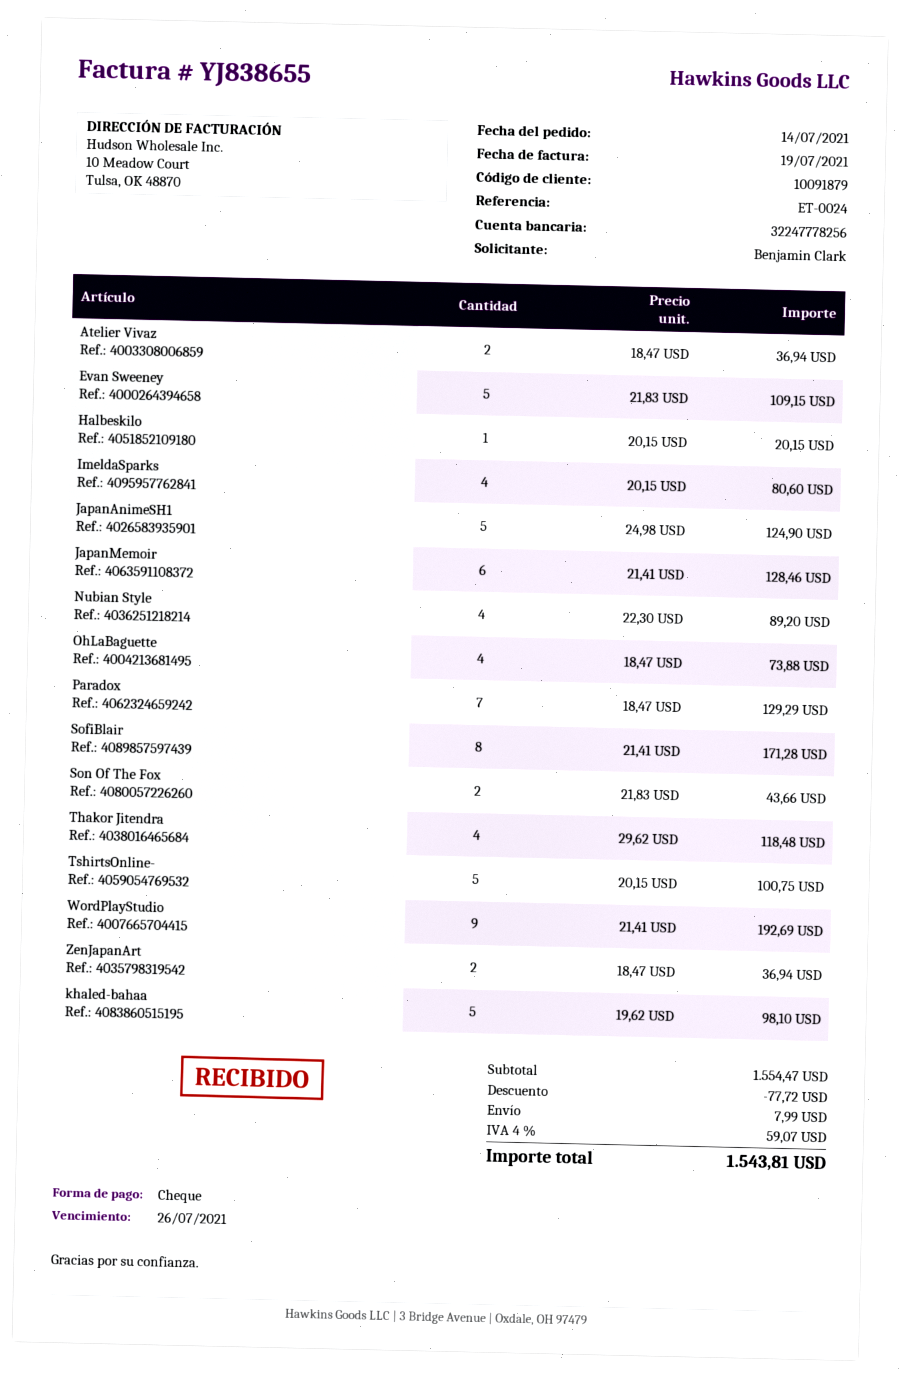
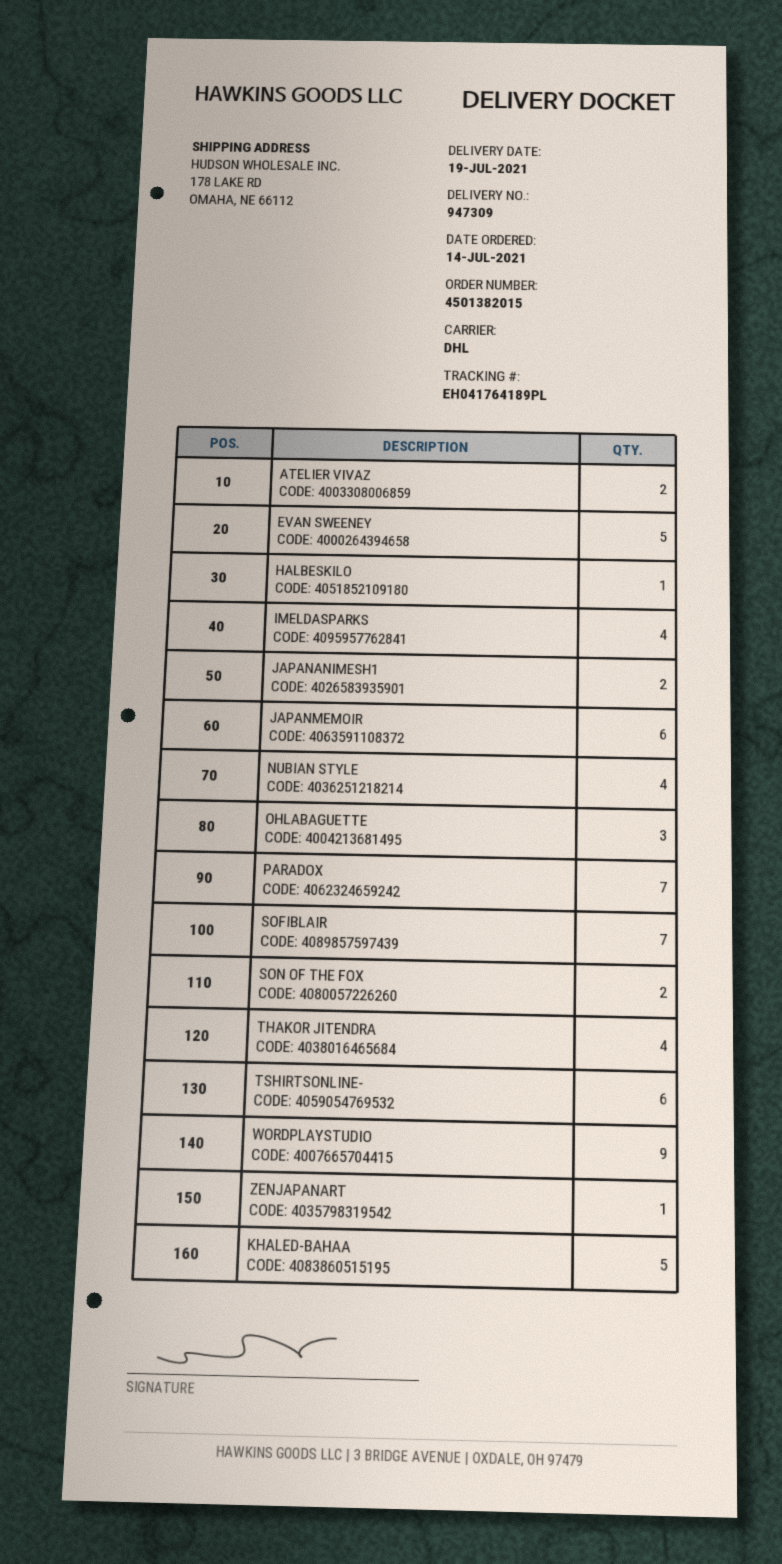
JapanAnimeSH1: 5 -> 2
OhLaBaguette: 4 -> 3
SofiBlair: 8 -> 7
TshirtsOnline-: 5 -> 6
ZenJapanArt: 2 -> 1

